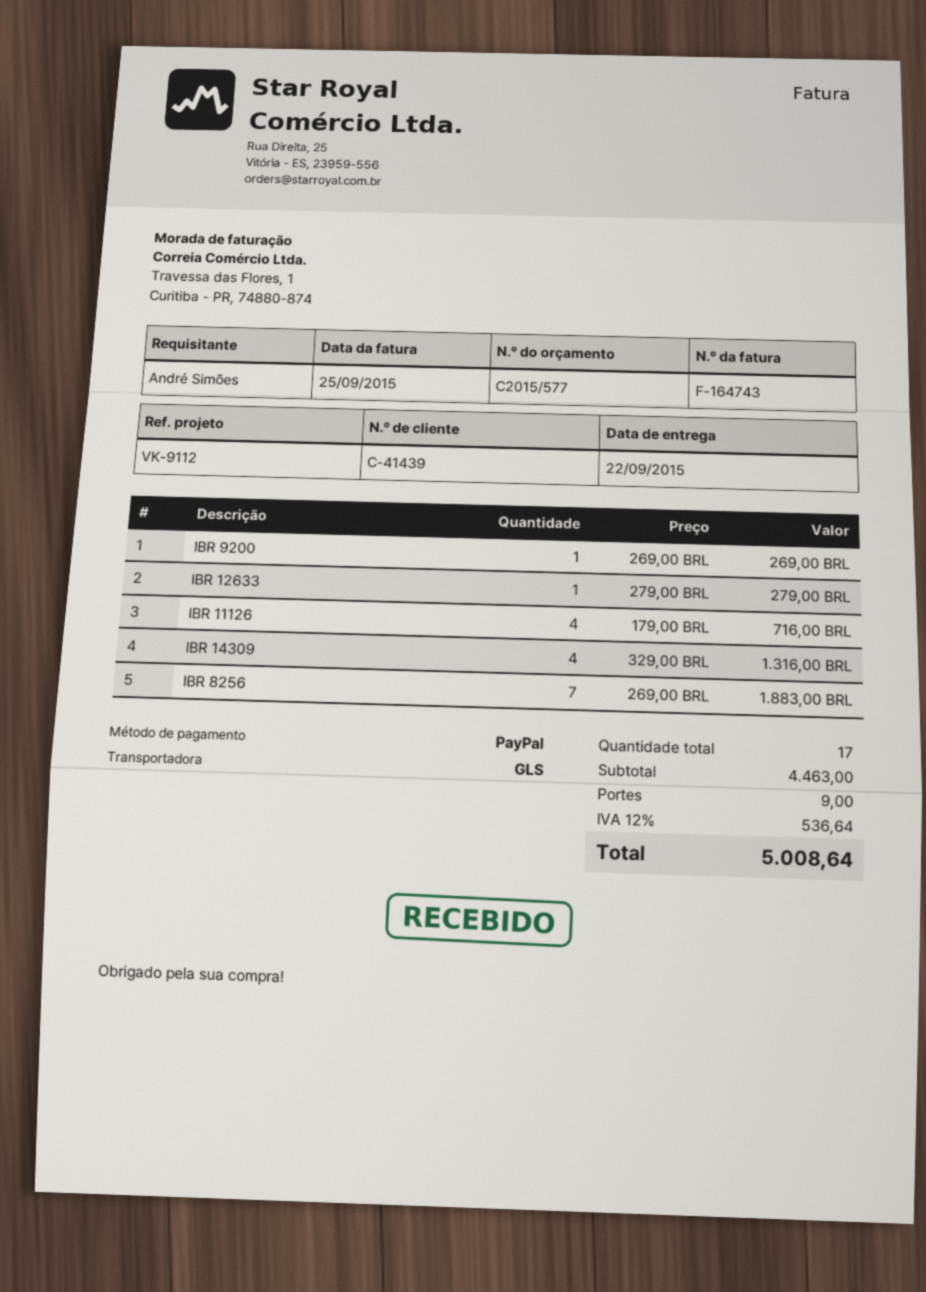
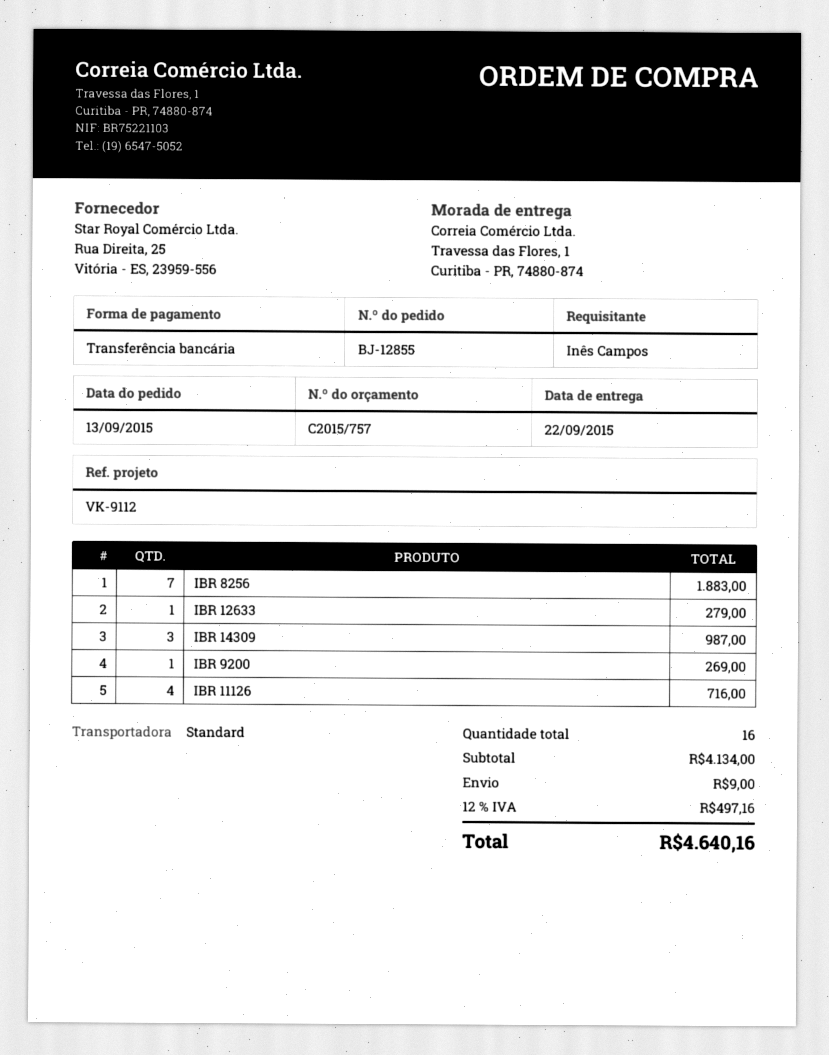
quote number: C2015/577 -> C2015/757
ordered by: André Simões -> Inês Campos
payment method: PayPal -> bank transfer
shipping method: GLS -> standard
IBR 14309: 4 for 1316.00 -> 3 for 987.00
total quantity: 17 -> 16
subtotal: 4463.00 -> 4134.00
tax: 12% = 536.64 -> 12% = 497.16
total: 5008.64 -> 4640.16

